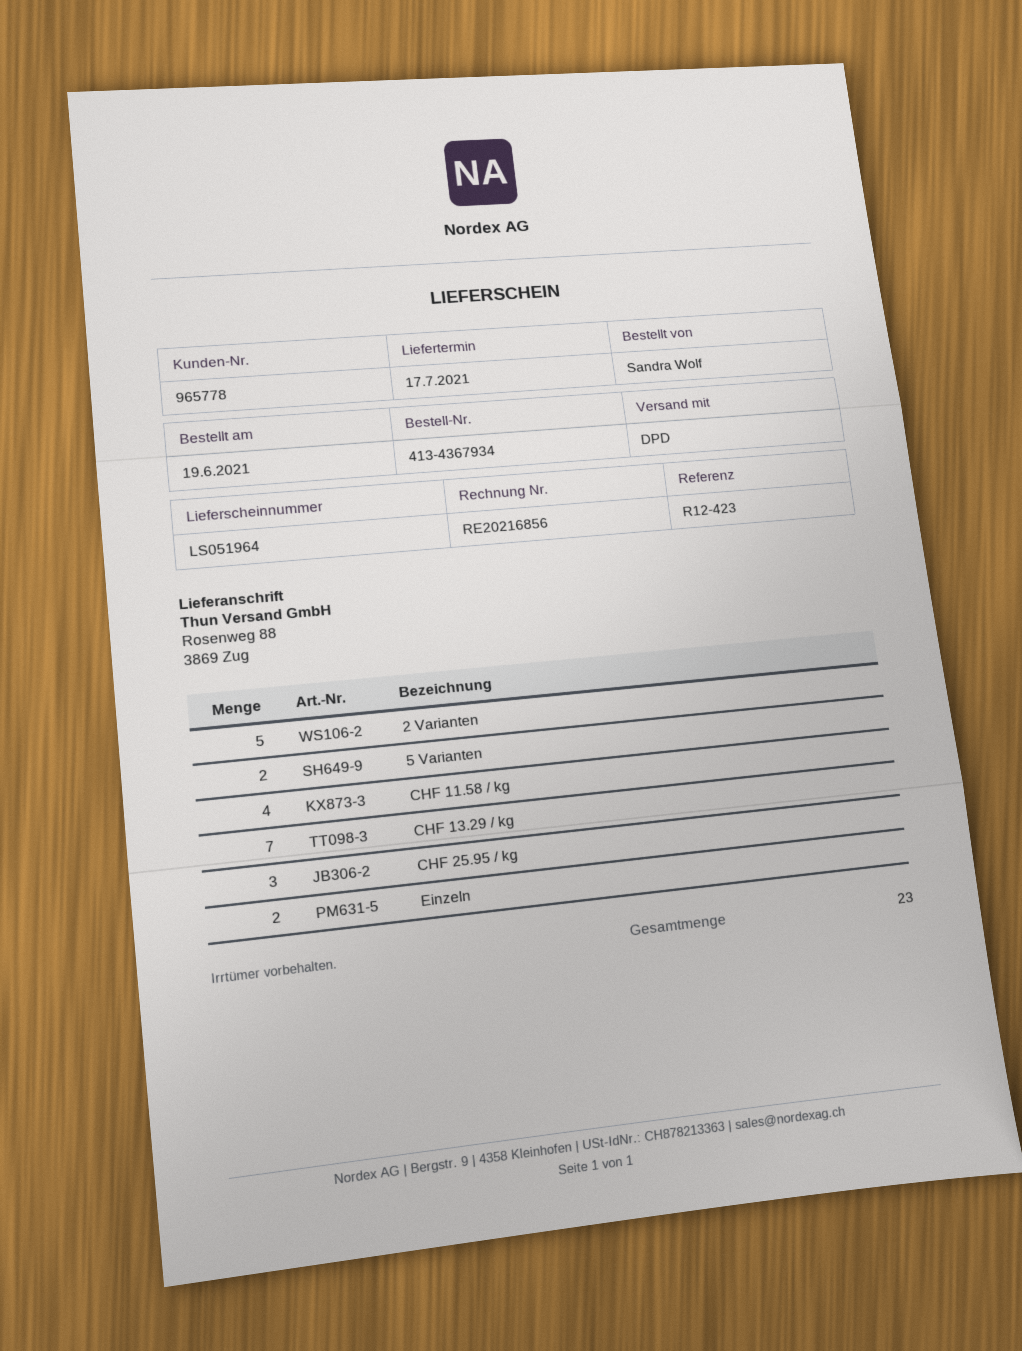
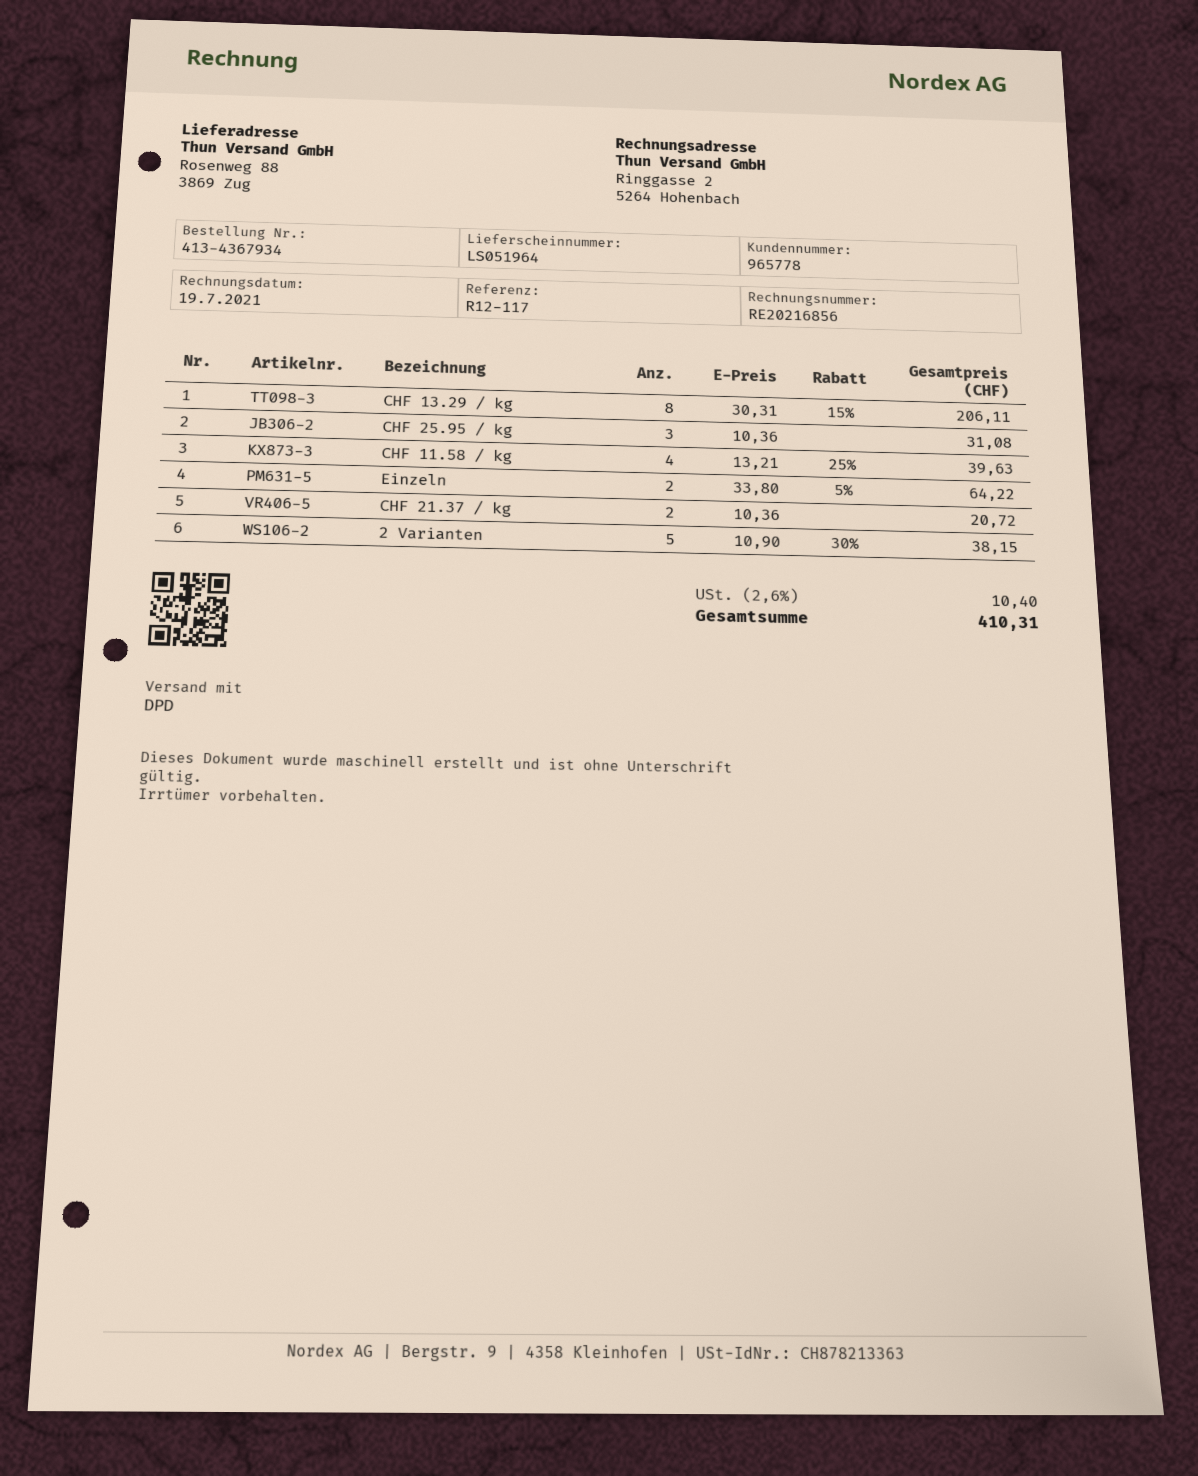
reference: R12-423 -> R12-117
5 Varianten: 2 -> none
CHF 13.29 / kg: 7 -> 8
CHF 21.37 / kg: none -> 2

